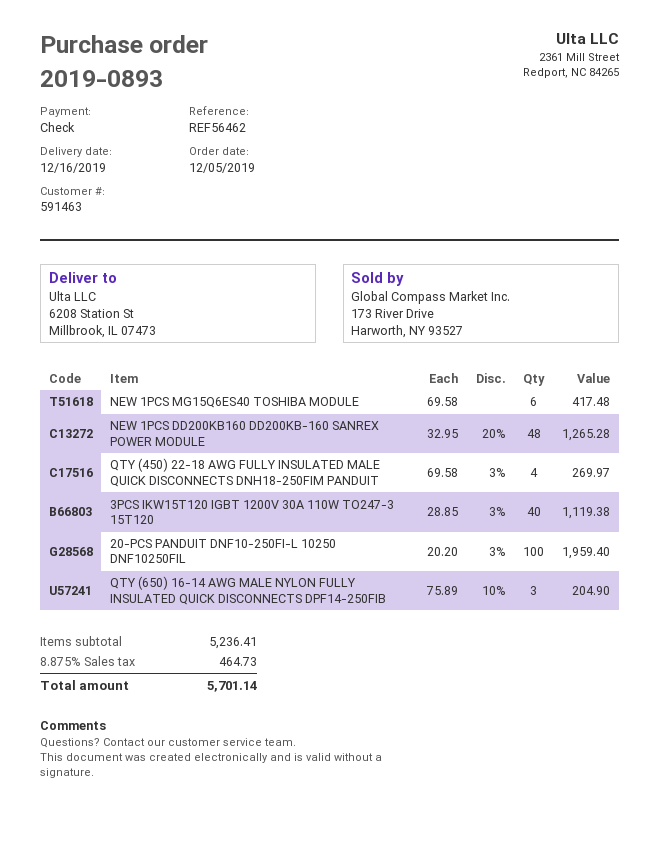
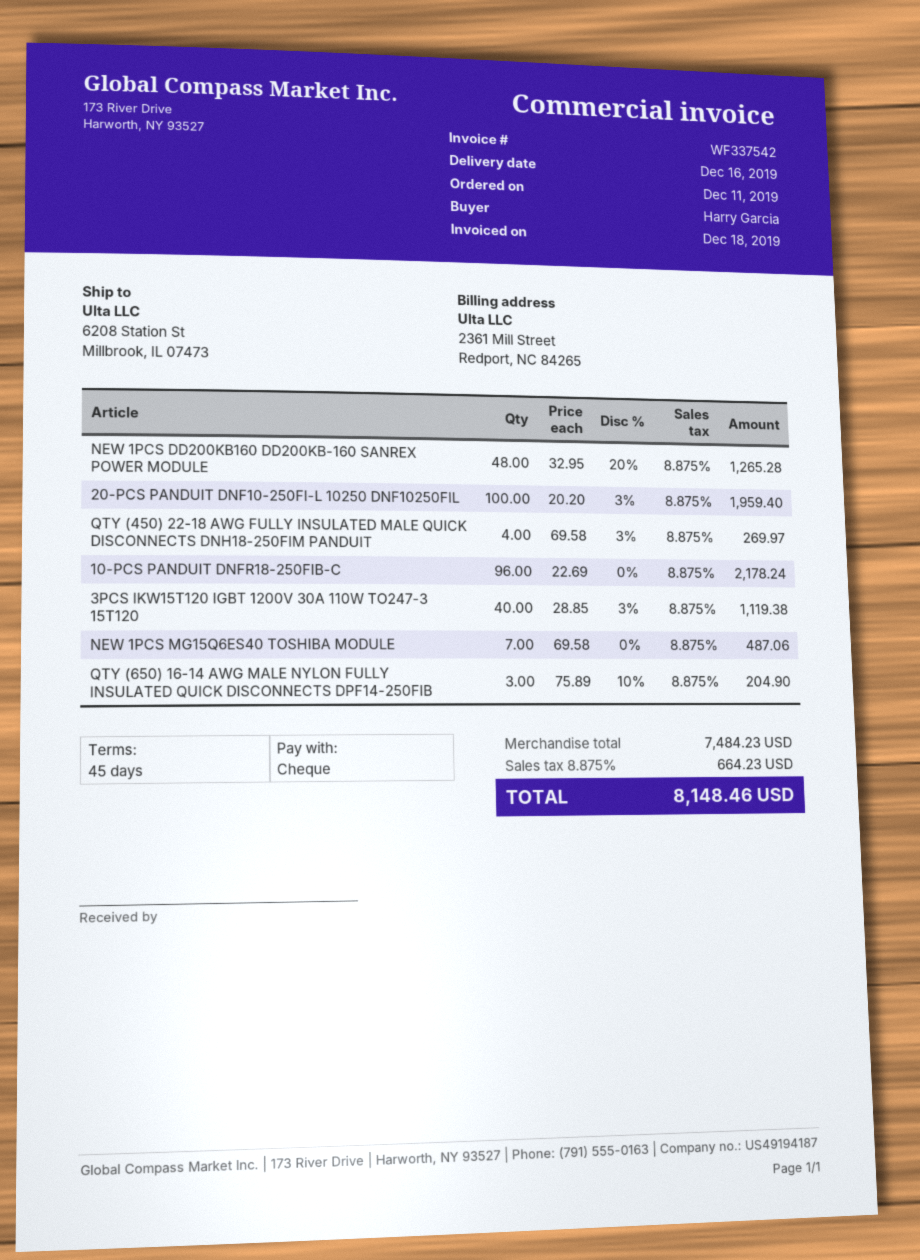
order date: 2019-12-05 -> 2019-12-11
NEW 1PCS MG15Q6ES40 TOSHIBA MODULE: 6 x 69.58 = 417.48 -> 7 x 69.58 = 487.06
10-PCS PANDUIT DNFR18-250FIB-C: none -> 96 x 22.69 = 2178.24
subtotal: 5236.41 -> 7484.23
tax: 8.875% = 464.73 -> 8.875% = 664.23
total: 5701.14 -> 8148.46

